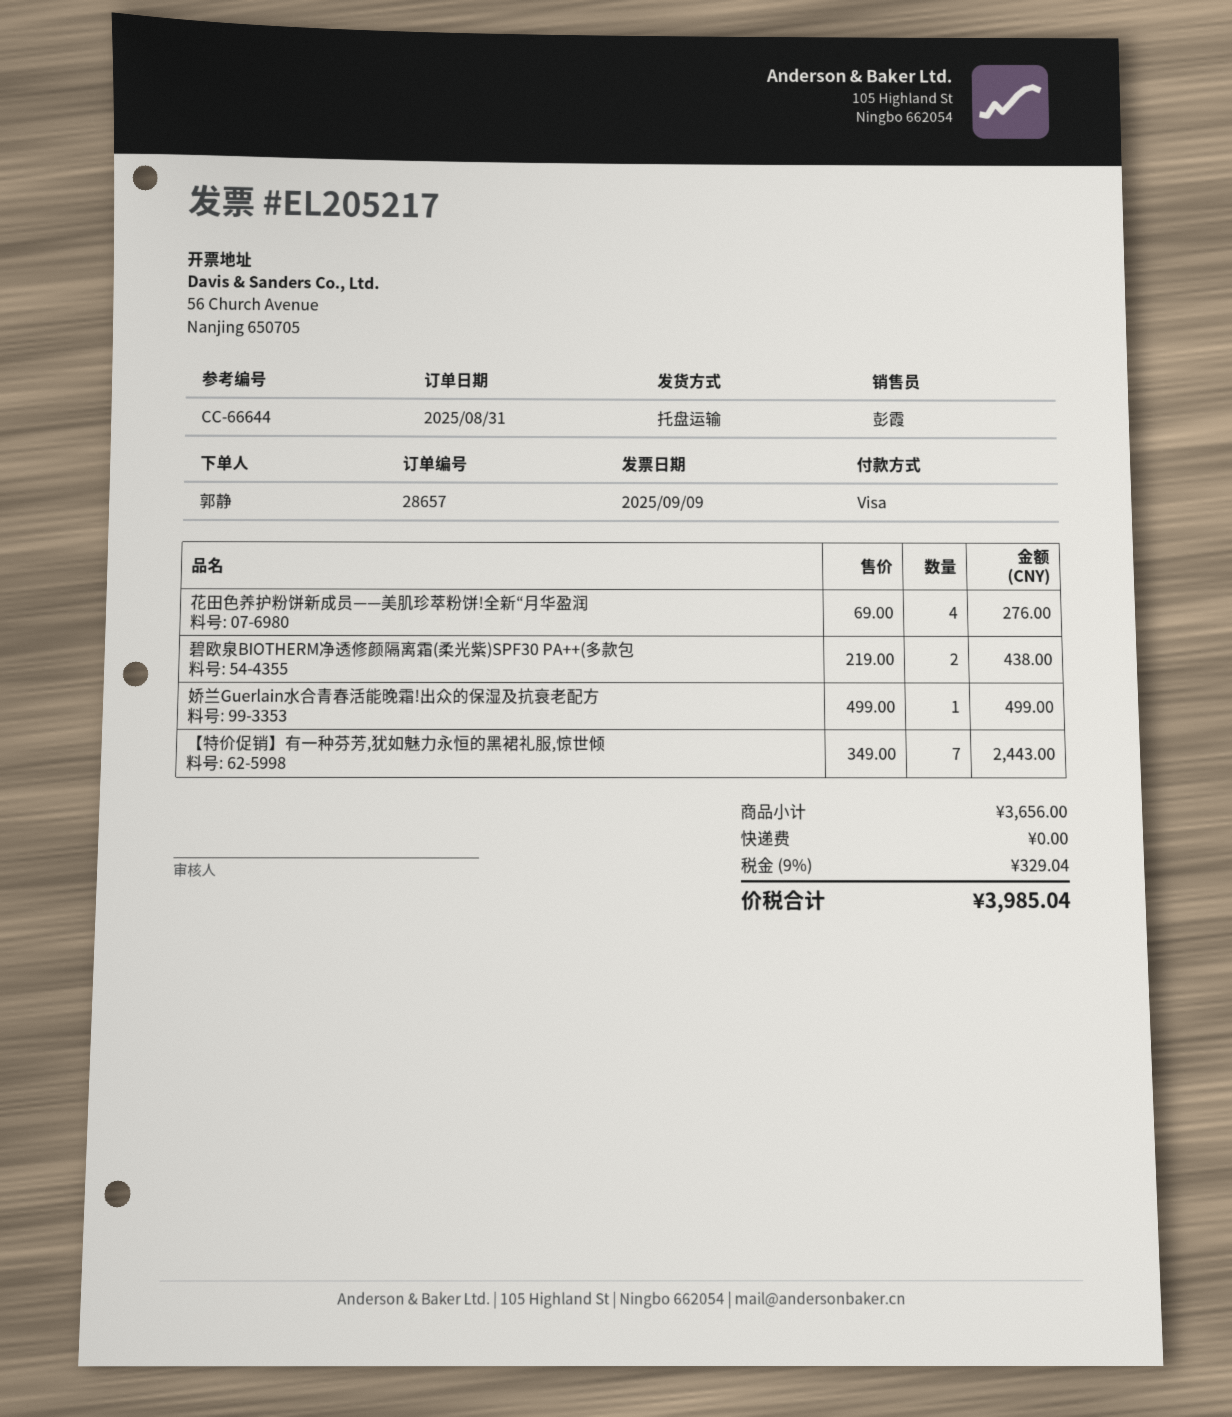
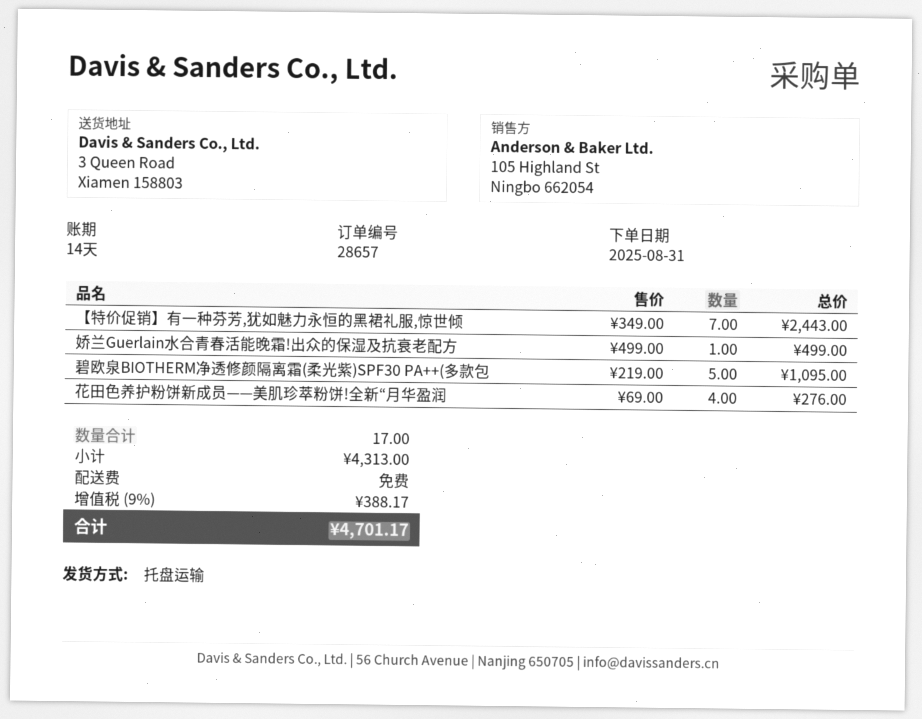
碧欧泉BIOTHERM净透修颜隔离霜(柔光紫)SPF30 PA++(多款包: 2 x 219.00 = 438.00 -> 5 x 219.00 = 1095.00
subtotal: 3656.00 -> 4313.00
tax: 9% = 329.04 -> 9% = 388.17
total: 3985.04 -> 4701.17

